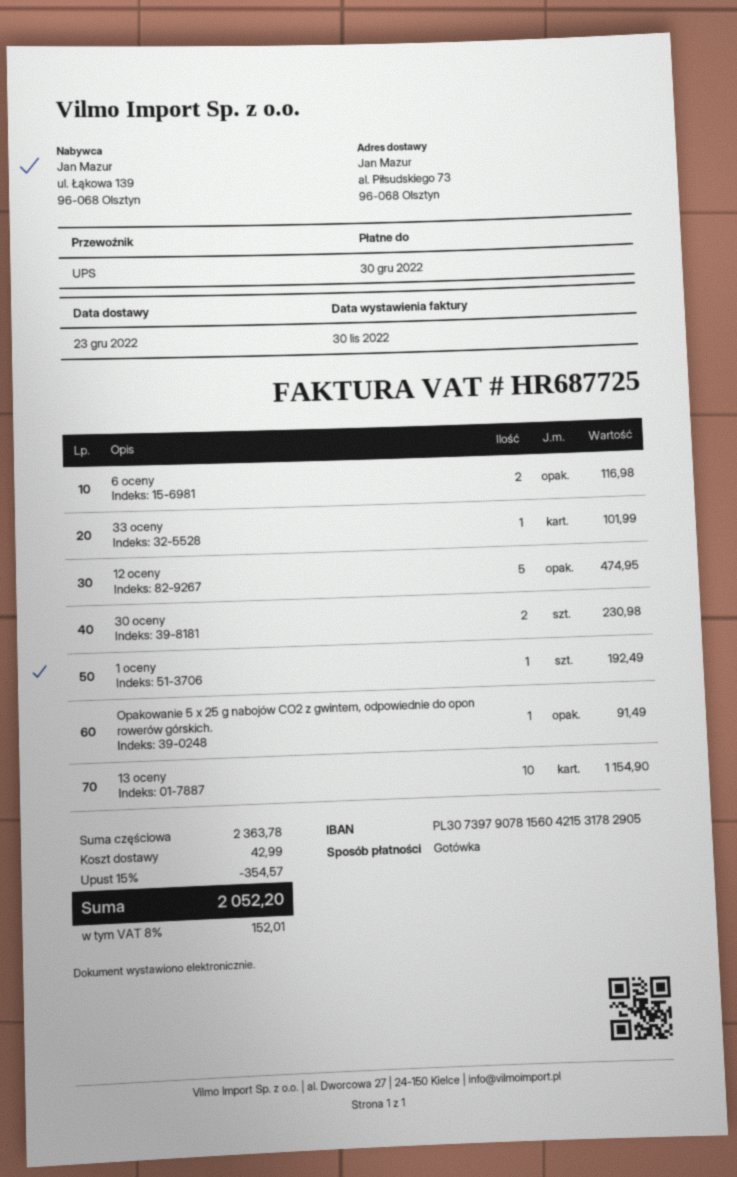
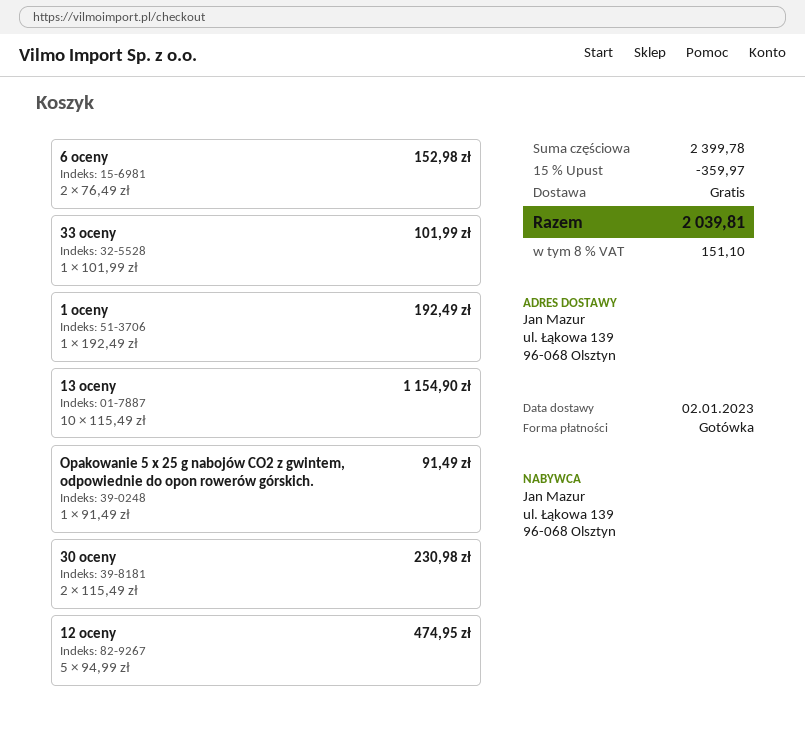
delivery date: 2022-12-23 -> 2023-01-02
ship to: al. Piłsudskiego 73, 96-068 Olsztyn -> ul. Łąkowa 139, 96-068 Olsztyn
6 oceny: 2 for 116.98 -> 2 for 152.98
subtotal: 2363.78 -> 2399.78
discount: 15% = 354.57 -> 15% = 359.97
shipping: 42.99 -> 0.00
tax: 8% = 152.01 -> 8% = 151.10
total: 2052.20 -> 2039.81

